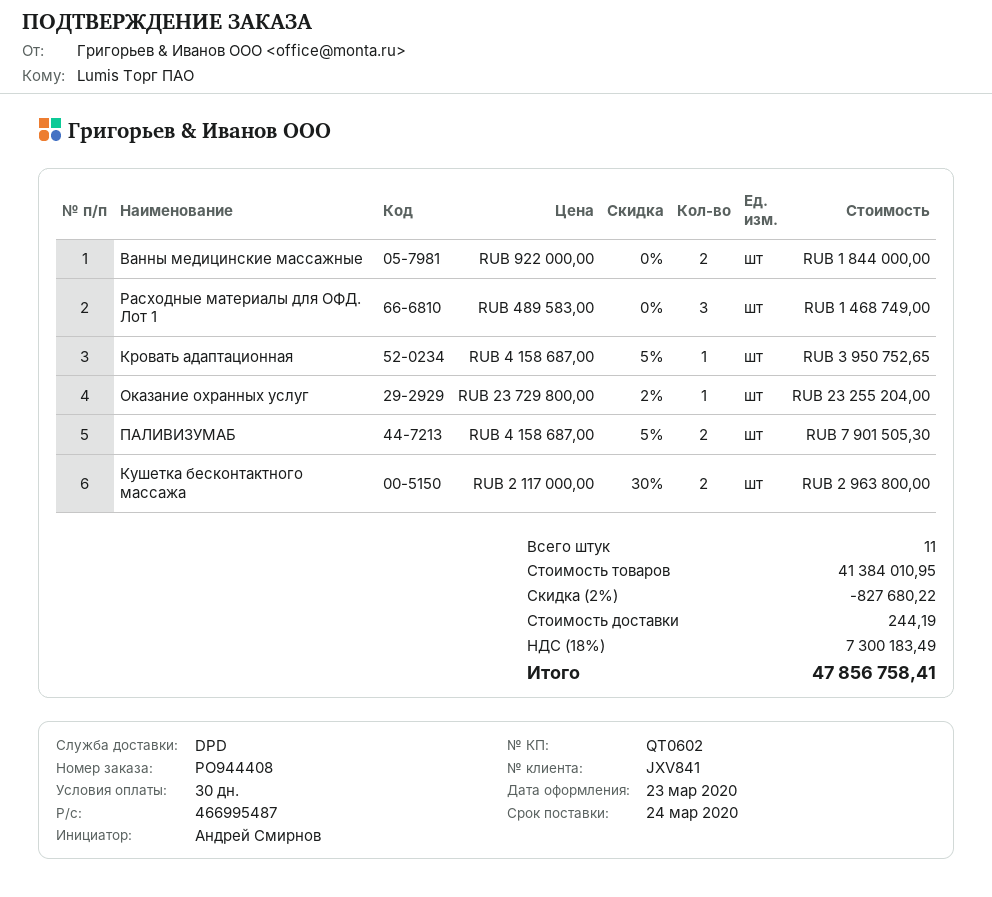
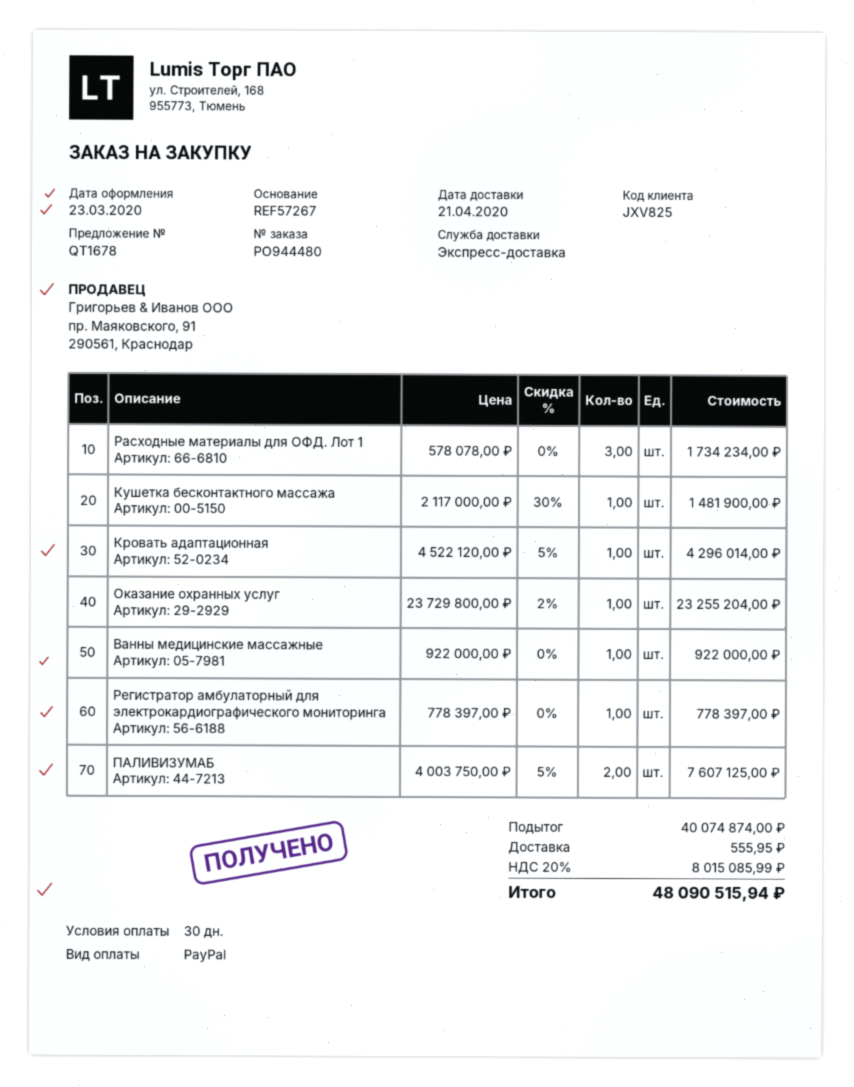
quote number: QT0602 -> QT1678
order number: PO944408 -> PO944480
delivery date: 2020-03-24 -> 2020-04-21
customer number: JXV841 -> JXV825
shipping method: DPD -> express
Ванны медицинские массажные: 2 x 922000.00 = 1844000.00 -> 1 x 922000.00 = 922000.00
Расходные материалы для ОФД. Лот 1: 3 x 489583.00 = 1468749.00 -> 3 x 578078.00 = 1734234.00
Кровать адаптационная: 1 x 4158687.00 - 5% = 3950752.65 -> 1 x 4522120.00 - 5% = 4296014.00
ПАЛИВИЗУМАБ: 2 x 4158687.00 - 5% = 7901505.30 -> 2 x 4003750.00 - 5% = 7607125.00
Кушетка бесконтактного массажа: 2 x 2117000.00 - 30% = 2963800.00 -> 1 x 2117000.00 - 30% = 1481900.00
Регистратор амбулаторный для электрокардиографического мониторинга: none -> 1 x 778397.00 = 778397.00
subtotal: 41384010.95 -> 40074874.00
discount: 2% = 827680.22 -> none
shipping: 244.19 -> 555.95
tax: 18% = 7300183.49 -> 20% = 8015085.99
total: 47856758.41 -> 48090515.94

